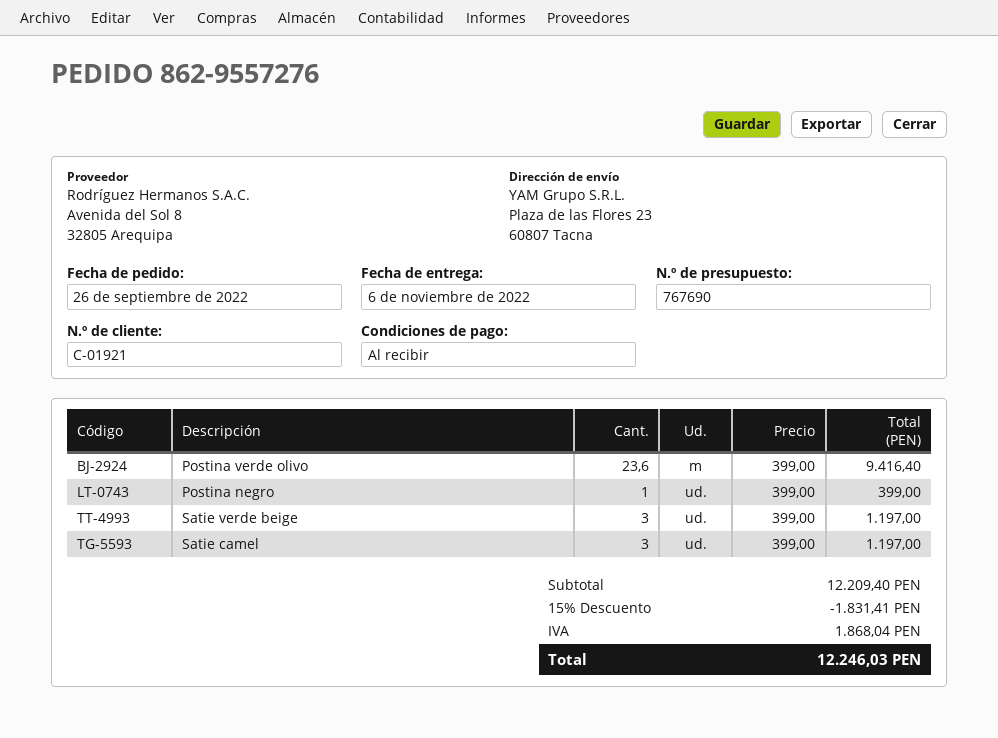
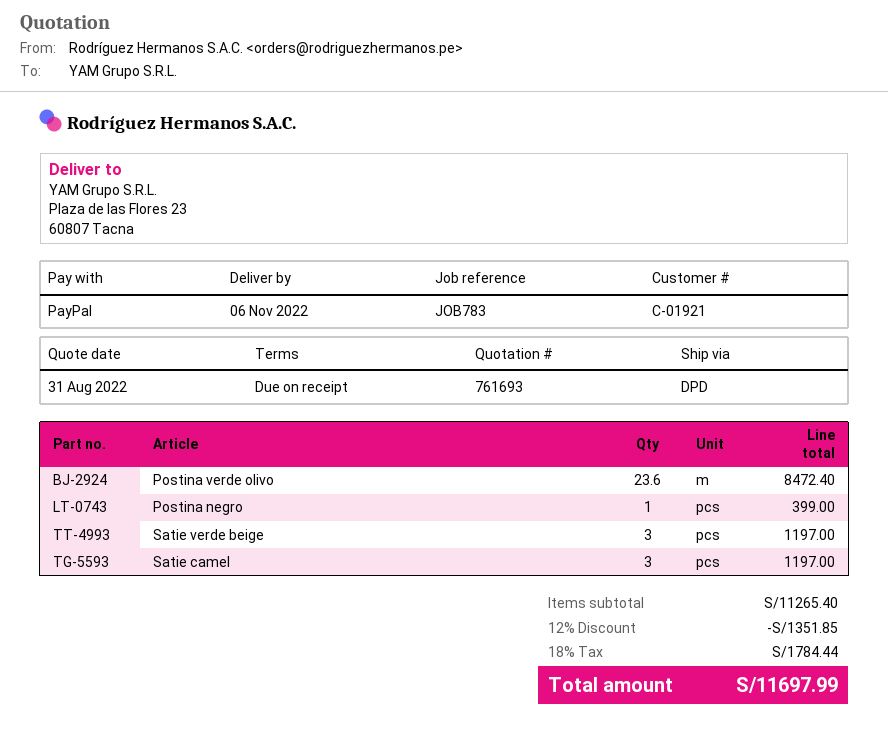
quote number: 767690 -> 761693
Postina verde olivo: 23.6 for 9416.40 -> 23.6 for 8472.40
subtotal: 12209.40 -> 11265.40
discount: 15% = 1831.41 -> 12% = 1351.85
tax: 1868.04 -> 1784.44
total: 12246.03 -> 11697.99

